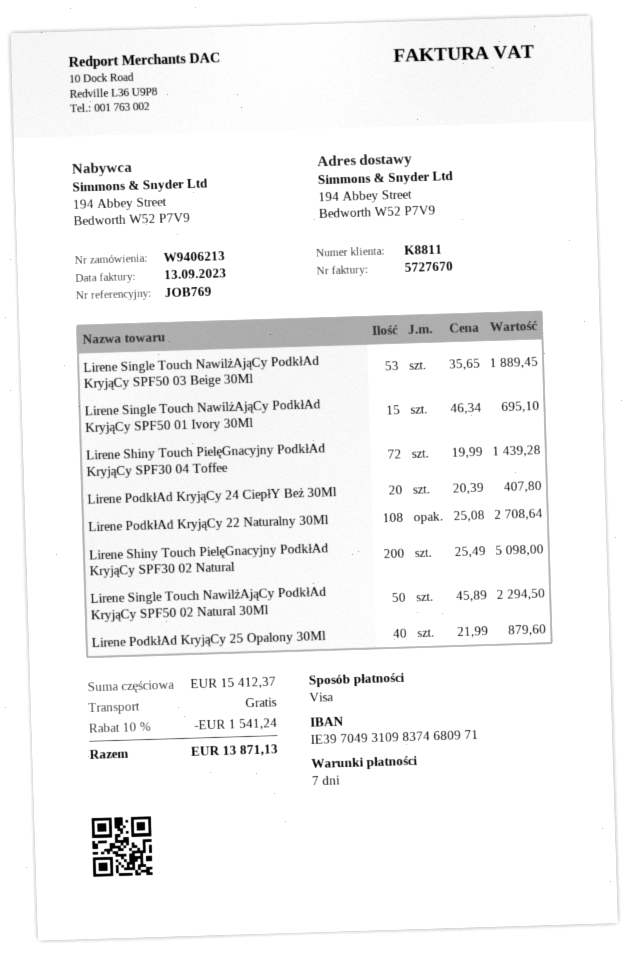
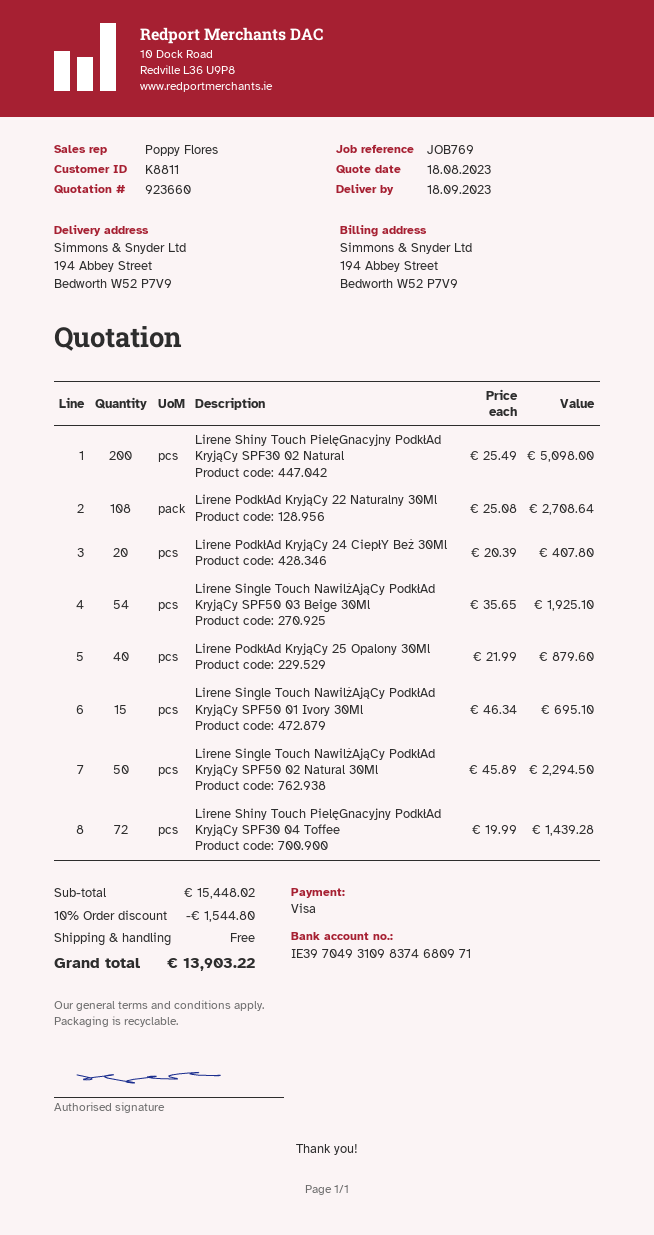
Lirene Single Touch NawilżAjąCy PodkłAd KryjąCy SPF50 03 Beige 30Ml: 53 x 35.65 = 1889.45 -> 54 x 35.65 = 1925.10
subtotal: 15412.37 -> 15448.02
discount: 10% = 1541.24 -> 10% = 1544.80
total: 13871.13 -> 13903.22

